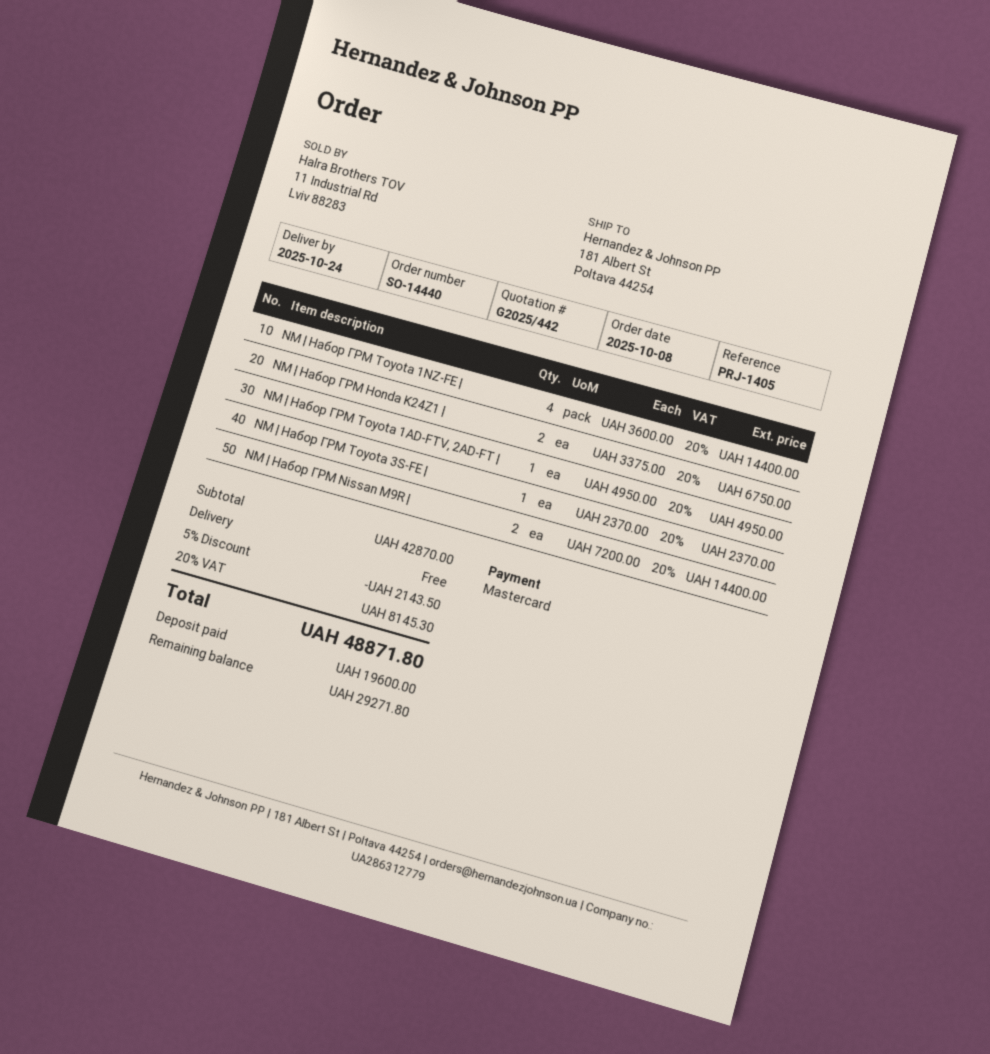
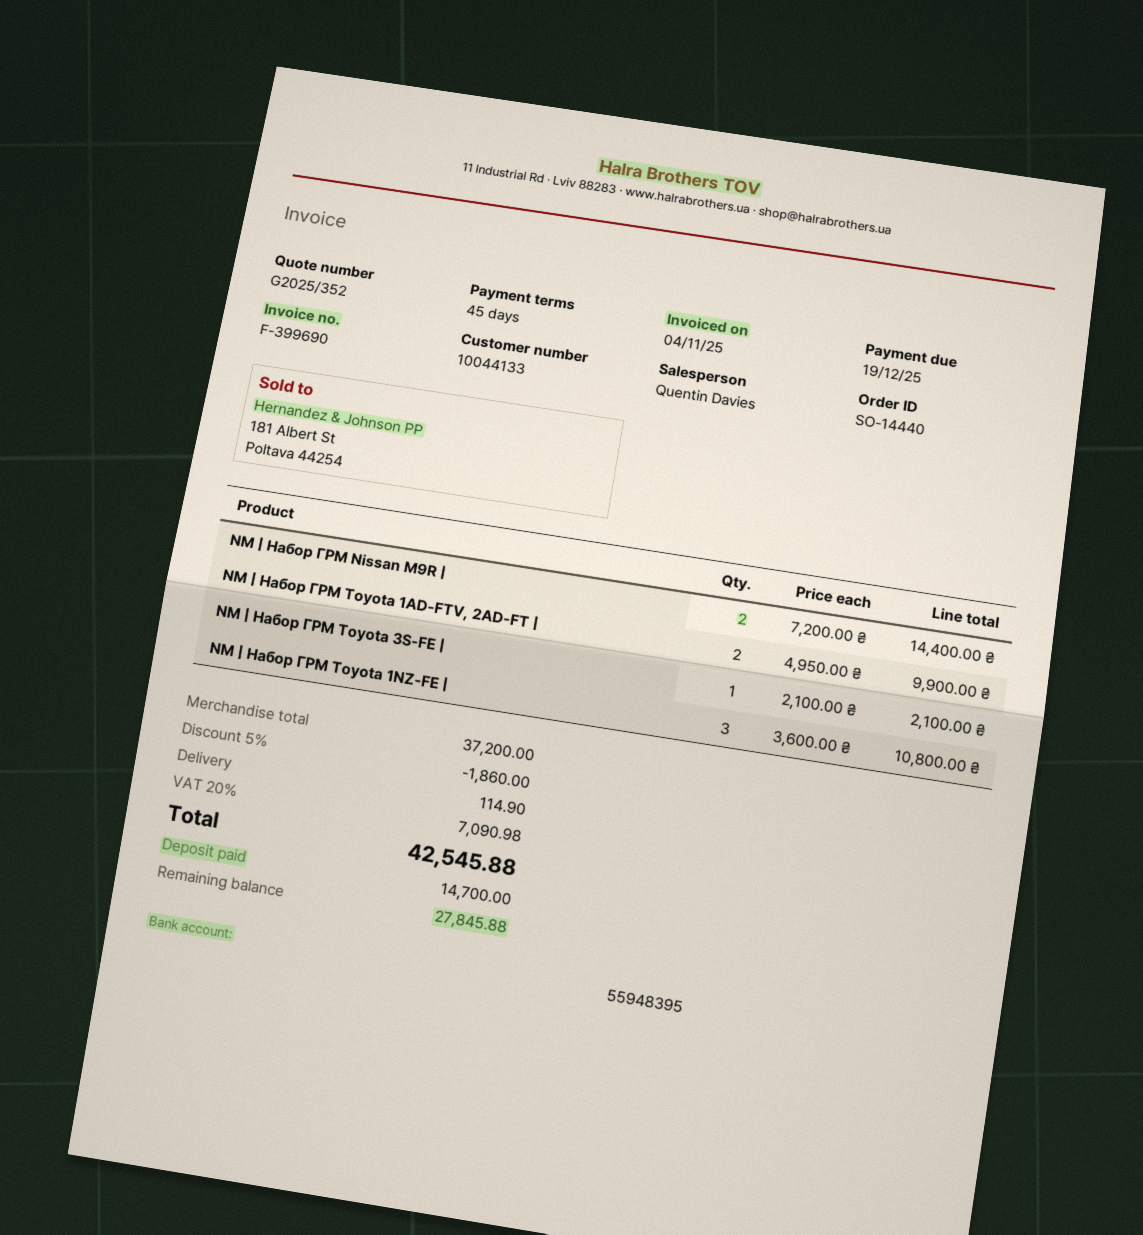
quote number: G2025/442 -> G2025/352
NM | Набор ГРМ Toyota 1NZ-FE |: 4 x 3600.00 = 14400.00 -> 3 x 3600.00 = 10800.00
NM | Набор ГРМ Honda K24Z1 |: 2 x 3375.00 = 6750.00 -> none
NM | Набор ГРМ Toyota 1AD-FTV, 2AD-FT |: 1 x 4950.00 = 4950.00 -> 2 x 4950.00 = 9900.00
NM | Набор ГРМ Toyota 3S-FE |: 1 x 2370.00 = 2370.00 -> 1 x 2100.00 = 2100.00
subtotal: 42870.00 -> 37200.00
discount: 5% = 2143.50 -> 5% = 1860.00
shipping: 0.00 -> 114.90
tax: 20% = 8145.30 -> 20% = 7090.98
total: 48871.80 -> 42545.88
deposit: 19600.00 -> 14700.00
balance: 29271.80 -> 27845.88

